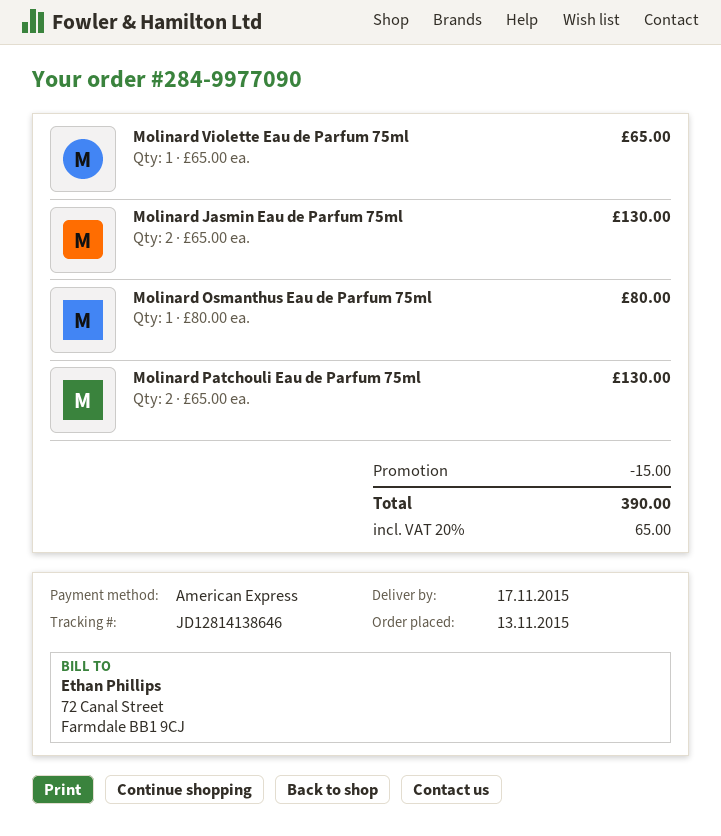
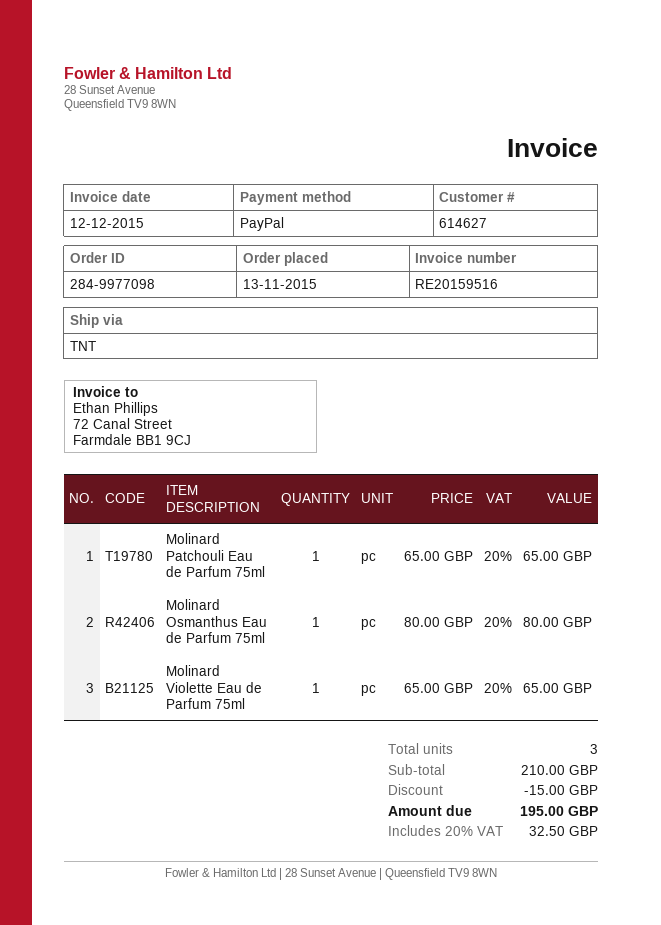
order number: 284-9977090 -> 284-9977098
payment method: American Express -> PayPal
Molinard Jasmin Eau de Parfum 75ml: 2 x 65.00 = 130.00 -> none
Molinard Patchouli Eau de Parfum 75ml: 2 x 65.00 = 130.00 -> 1 x 65.00 = 65.00
tax: 20% = 65.00 -> 20% = 32.50
total: 390.00 -> 195.00

